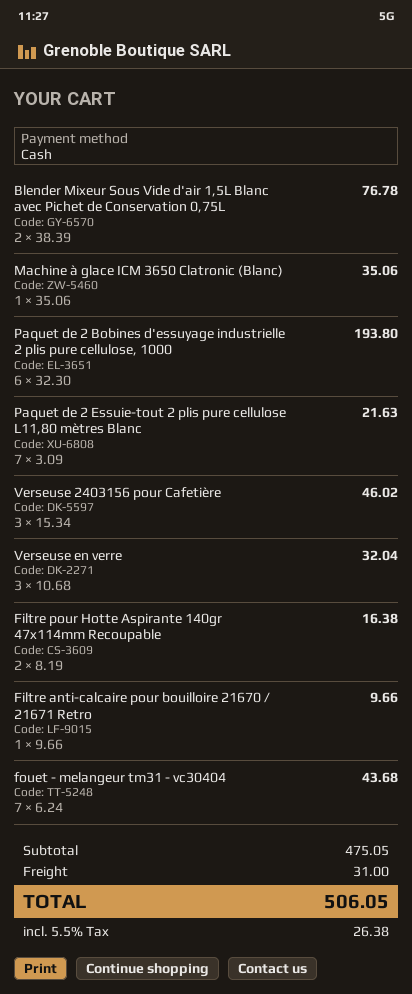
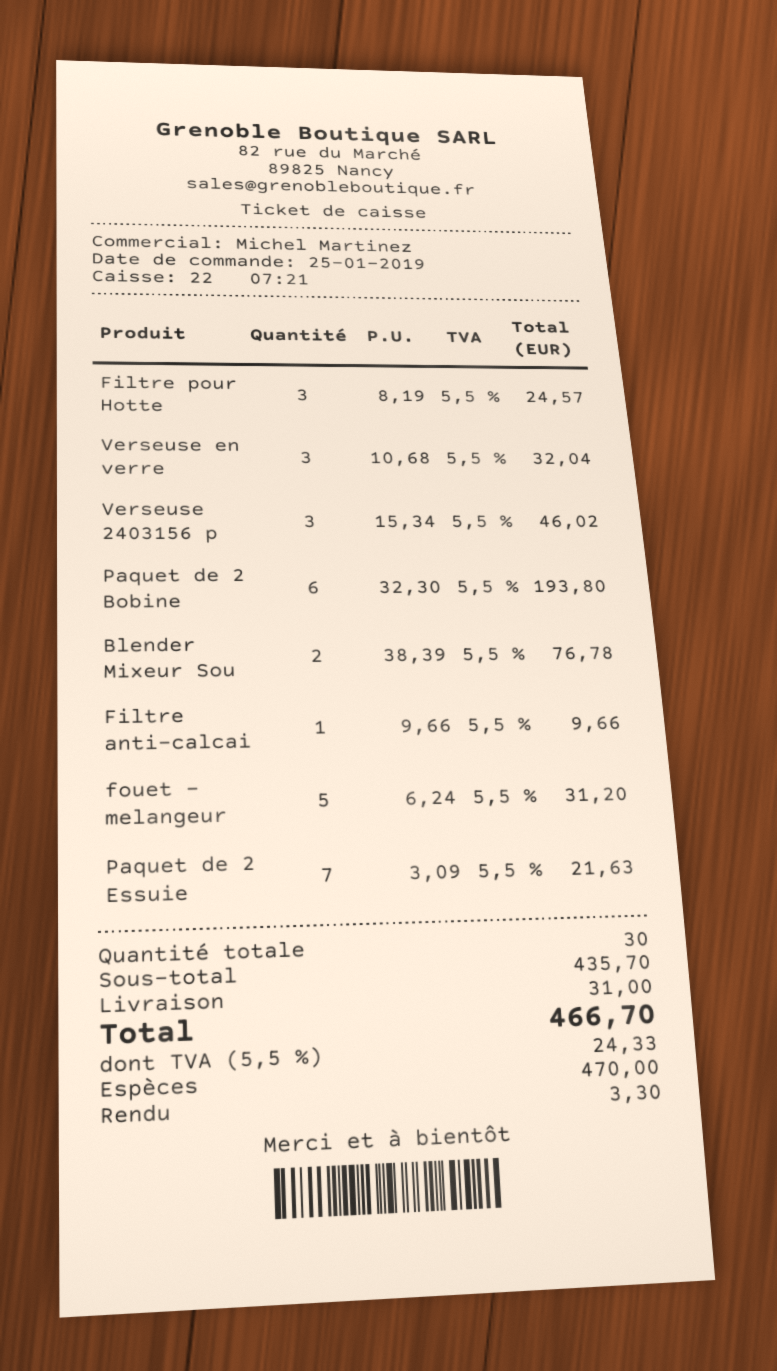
Machine à glace ICM 3650 Clatronic (Blanc): 1 x 35.06 = 35.06 -> none
Filtre pour Hotte Aspirante 140gr 47x114mm Recoupable: 2 x 8.19 = 16.38 -> 3 x 8.19 = 24.57
fouet - melangeur tm31 - vc30404: 7 x 6.24 = 43.68 -> 5 x 6.24 = 31.20
subtotal: 475.05 -> 435.70
tax: 5.5% = 26.38 -> 5.5% = 24.33
total: 506.05 -> 466.70

